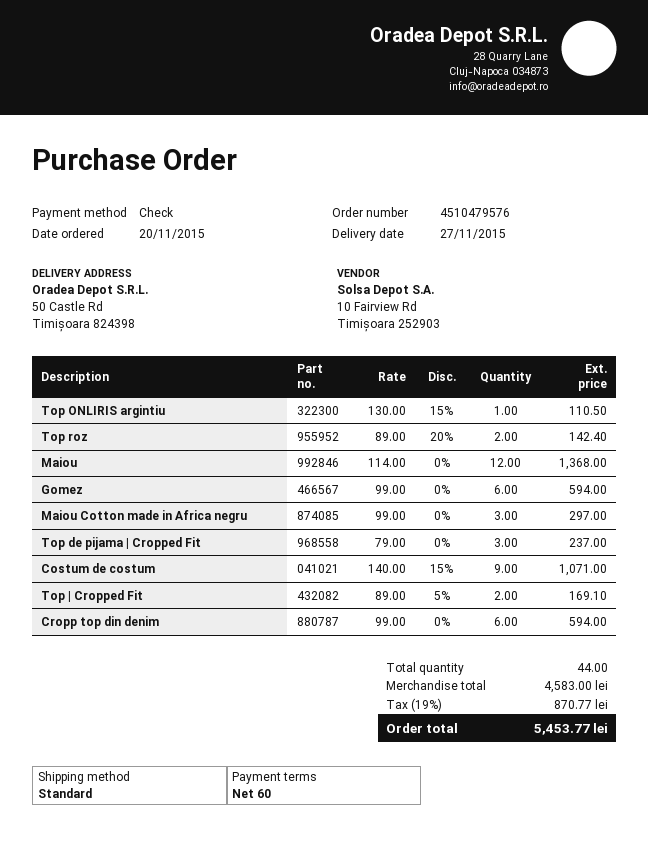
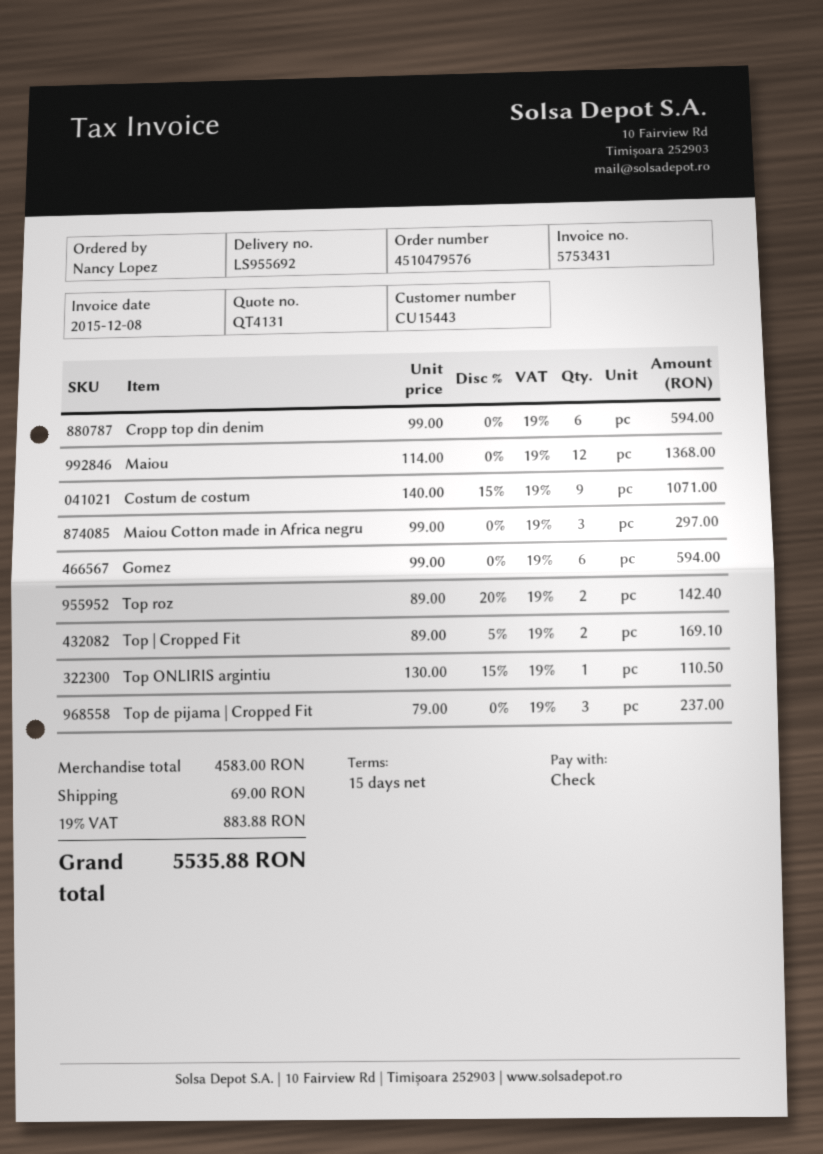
payment terms: 60 days -> 15 days
shipping: none -> 69.00
tax: 19% = 870.77 -> 19% = 883.88
total: 5453.77 -> 5535.88

